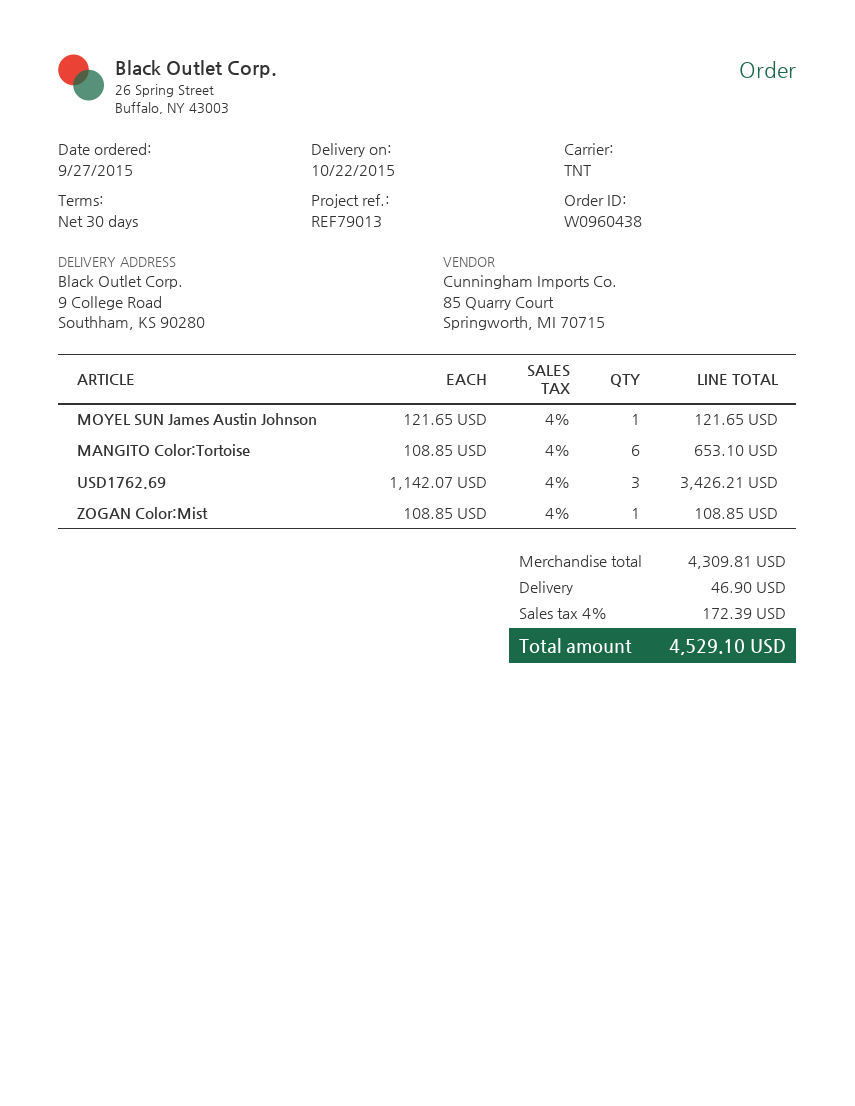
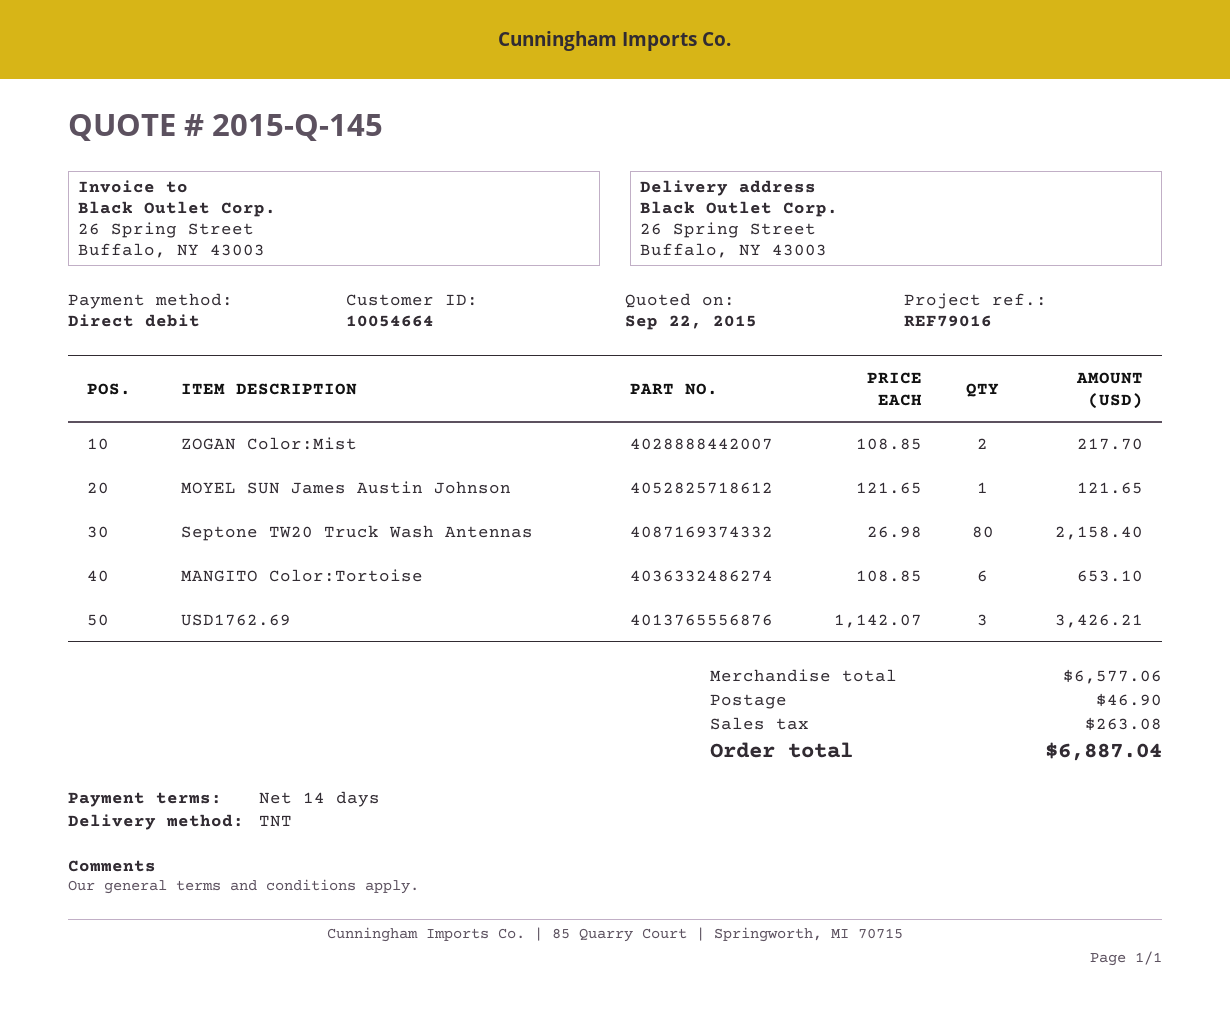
payment terms: 30 days -> 14 days
reference: REF79013 -> REF79016
ship to: 9 College Road, Southham, KS 90280 -> 26 Spring Street, Buffalo, NY 43003
ZOGAN Color:Mist: 1 x 108.85 = 108.85 -> 2 x 108.85 = 217.70
Septone TW20 Truck Wash Antennas: none -> 80 x 26.98 = 2158.40
subtotal: 4309.81 -> 6577.06
tax: 172.39 -> 263.08
total: 4529.10 -> 6887.04

